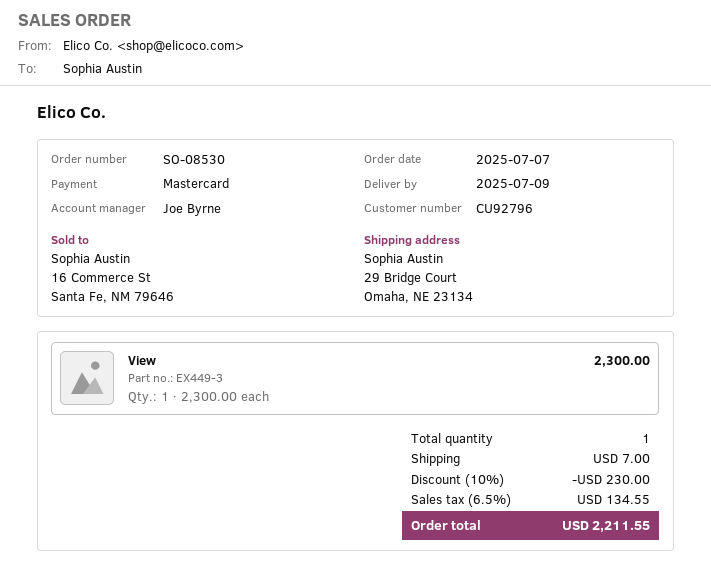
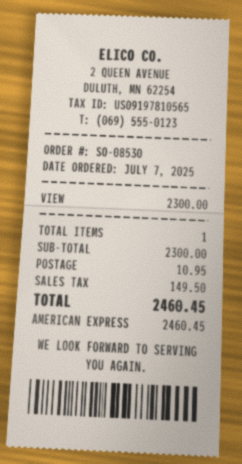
payment method: Mastercard -> American Express
discount: 10% = 230.00 -> none
shipping: 7.00 -> 10.95
tax: 134.55 -> 149.50
total: 2211.55 -> 2460.45

